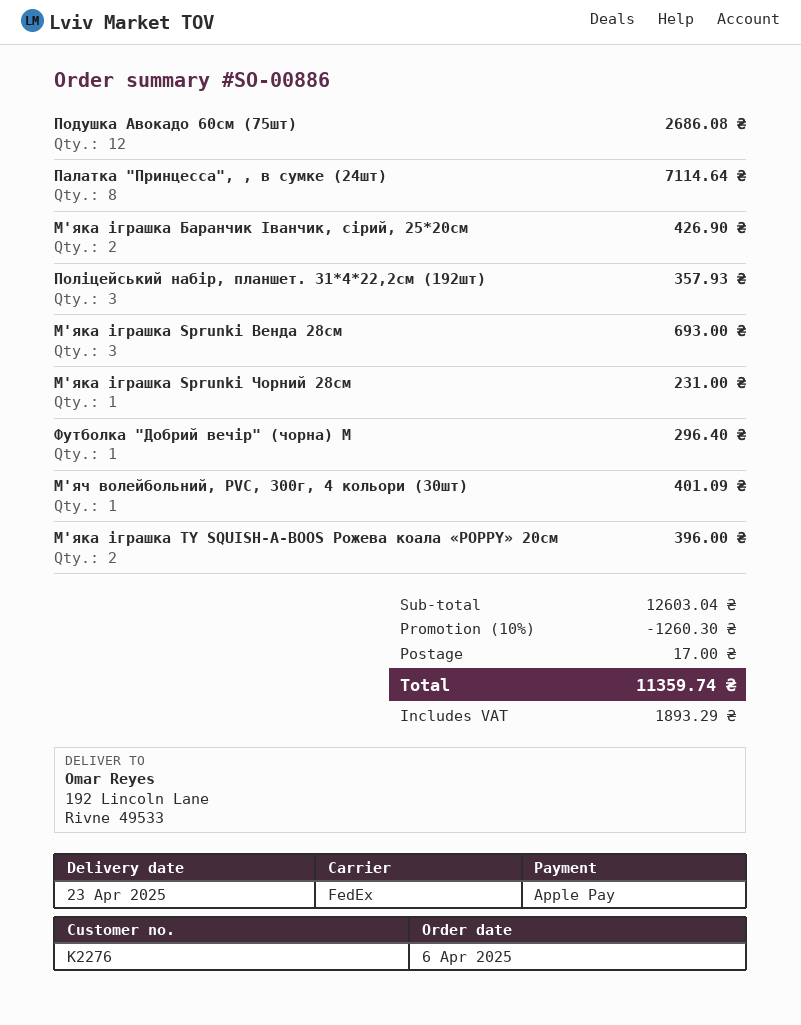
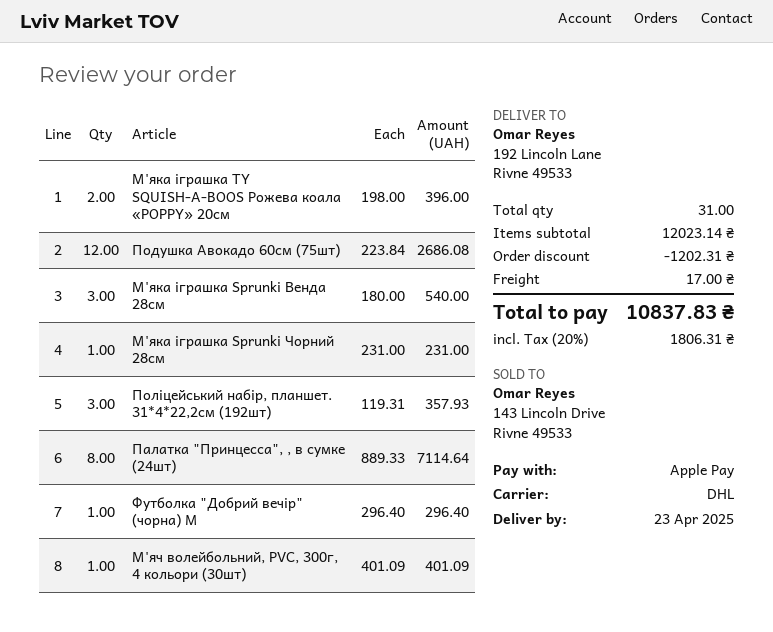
shipping method: FedEx -> DHL
М'яка іграшка Баранчик Іванчик, сірий, 25*20см: 2 for 426.90 -> none
М'яка іграшка Sprunki Венда 28см: 3 for 693.00 -> 3 for 540.00
subtotal: 12603.04 -> 12023.14
discount: 1260.30 -> 1202.31
tax: 1893.29 -> 1806.31
total: 11359.74 -> 10837.83

